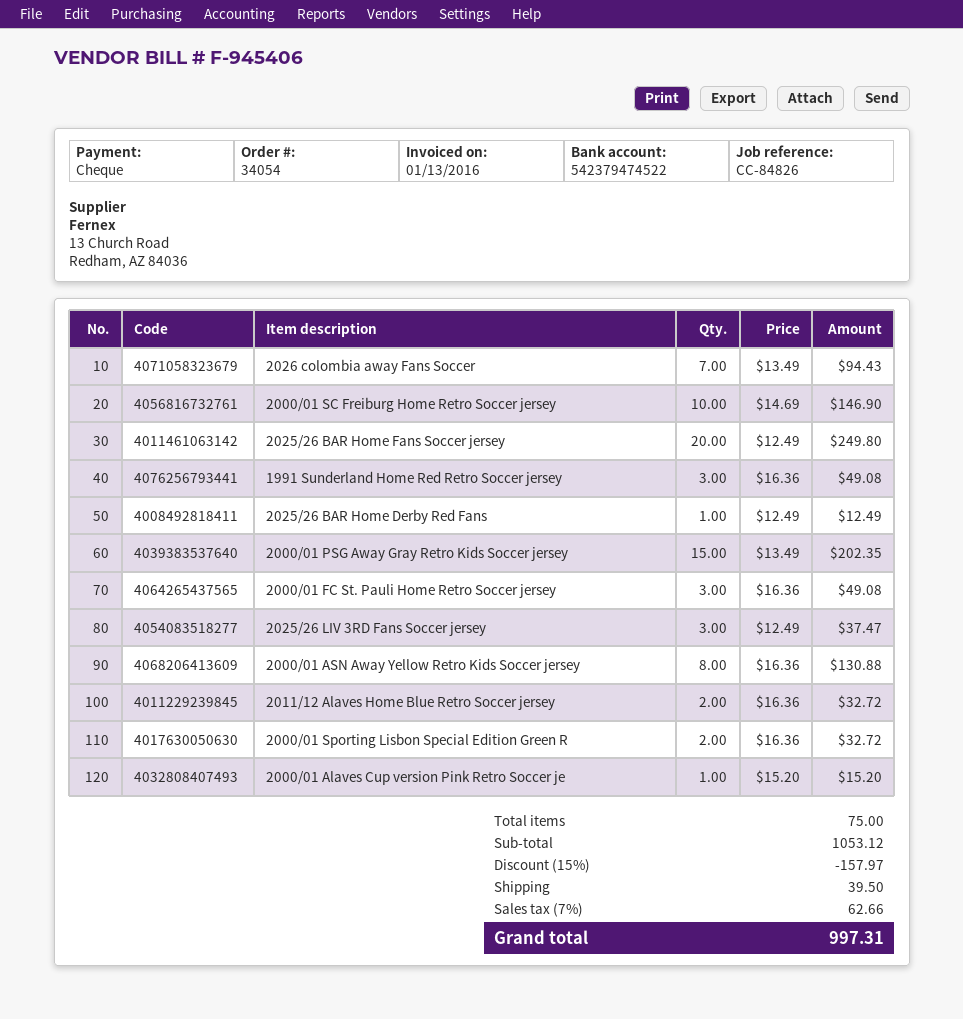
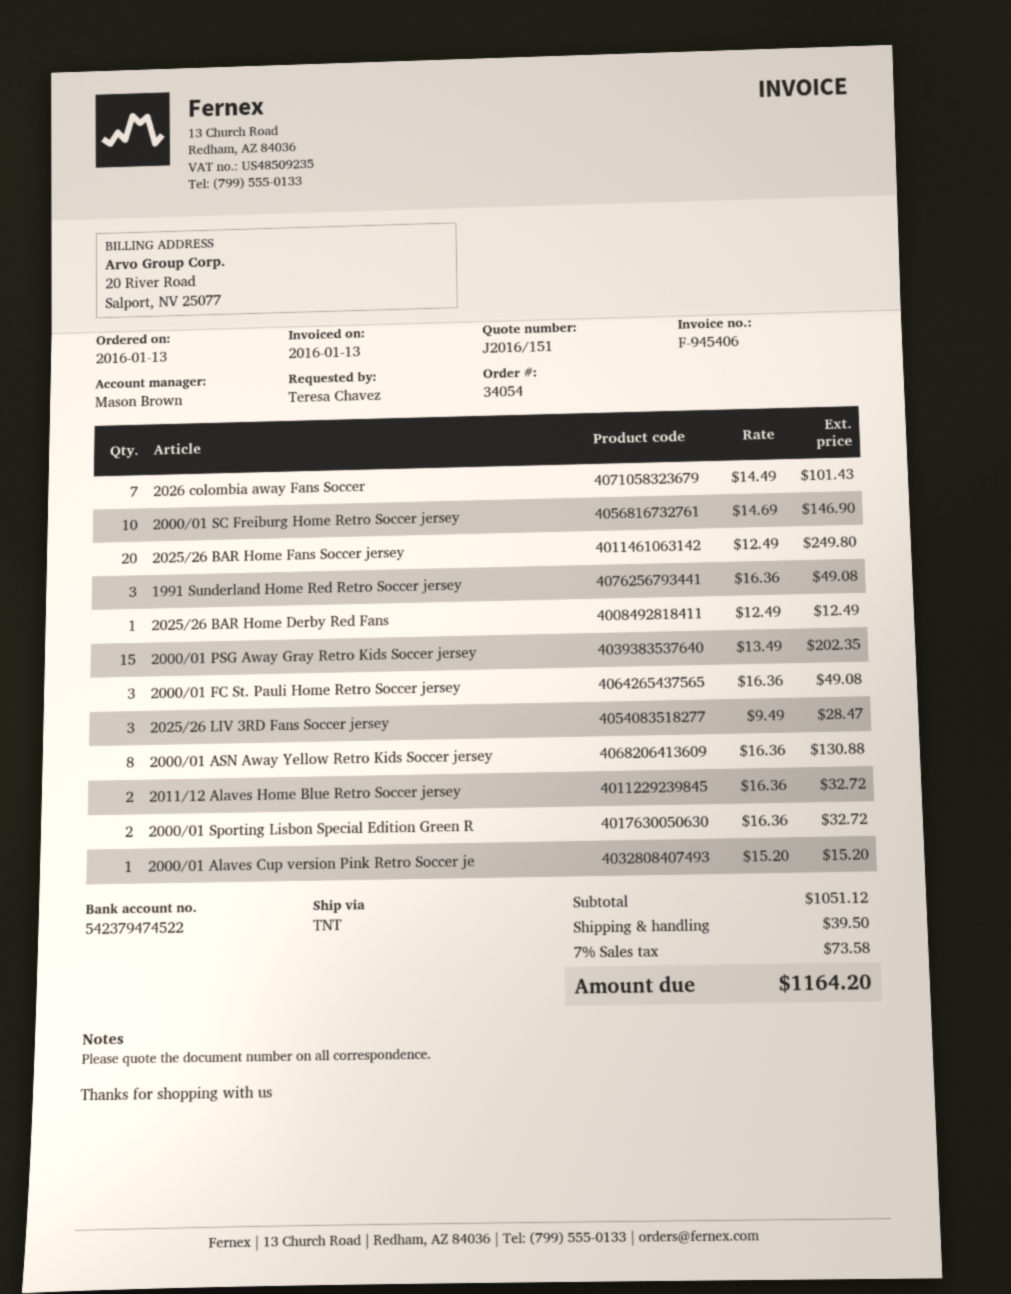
2026 colombia away Fans Soccer: 7 x 13.49 = 94.43 -> 7 x 14.49 = 101.43
2025/26 LIV 3RD Fans Soccer jersey: 3 x 12.49 = 37.47 -> 3 x 9.49 = 28.47
subtotal: 1053.12 -> 1051.12
discount: 15% = 157.97 -> none
tax: 7% = 62.66 -> 7% = 73.58
total: 997.31 -> 1164.20

